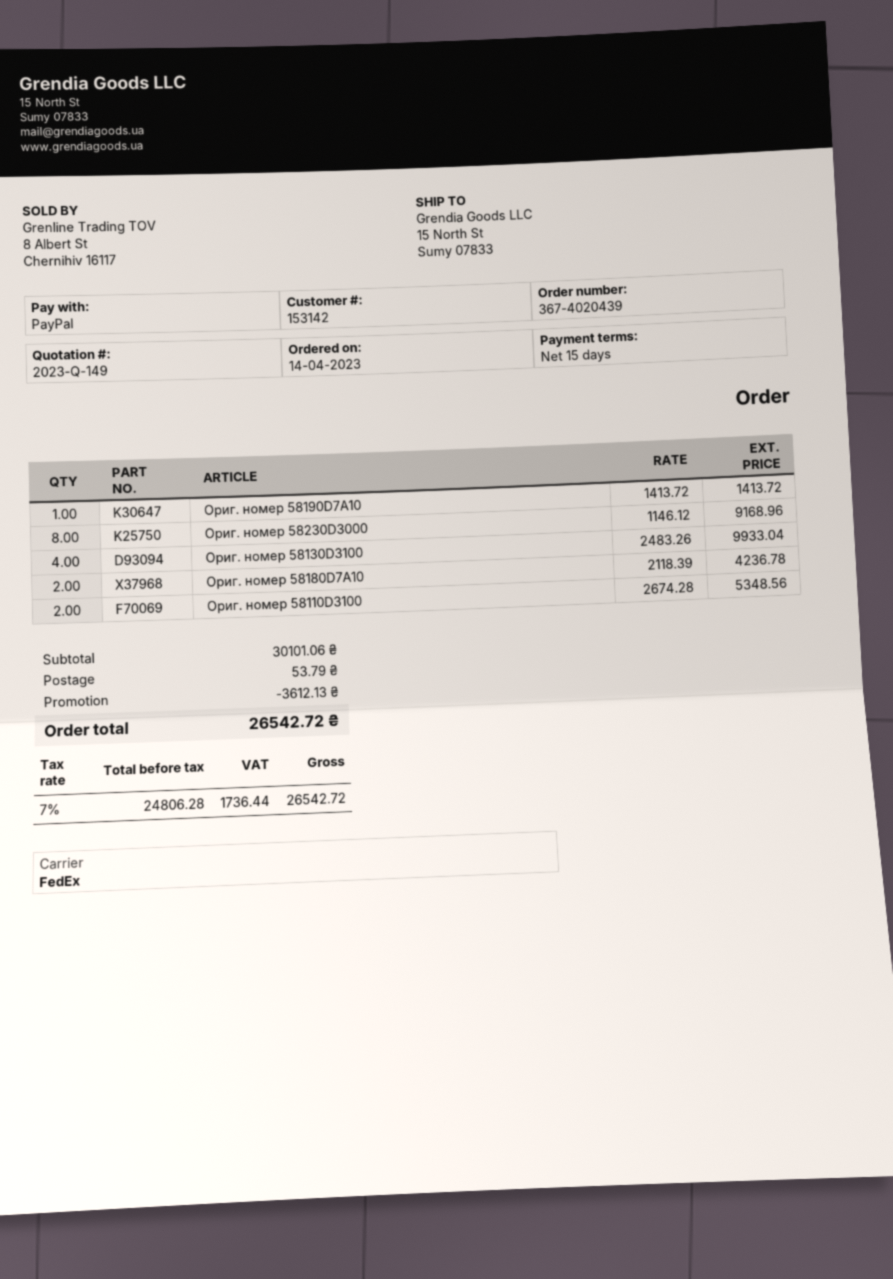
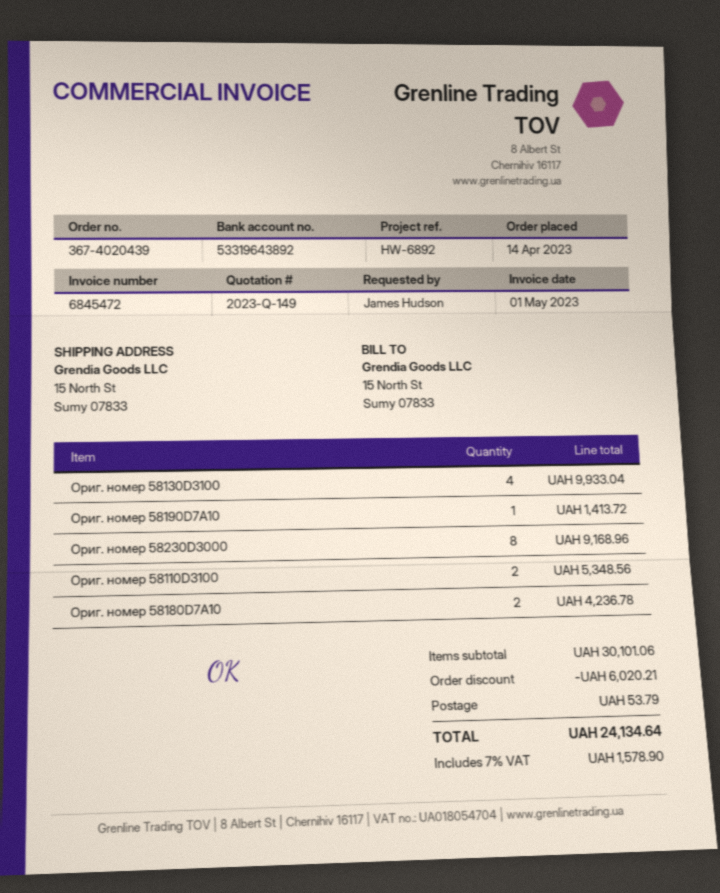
discount: 3612.13 -> 6020.21
tax: 7% = 1736.44 -> 7% = 1578.90
total: 26542.72 -> 24134.64

